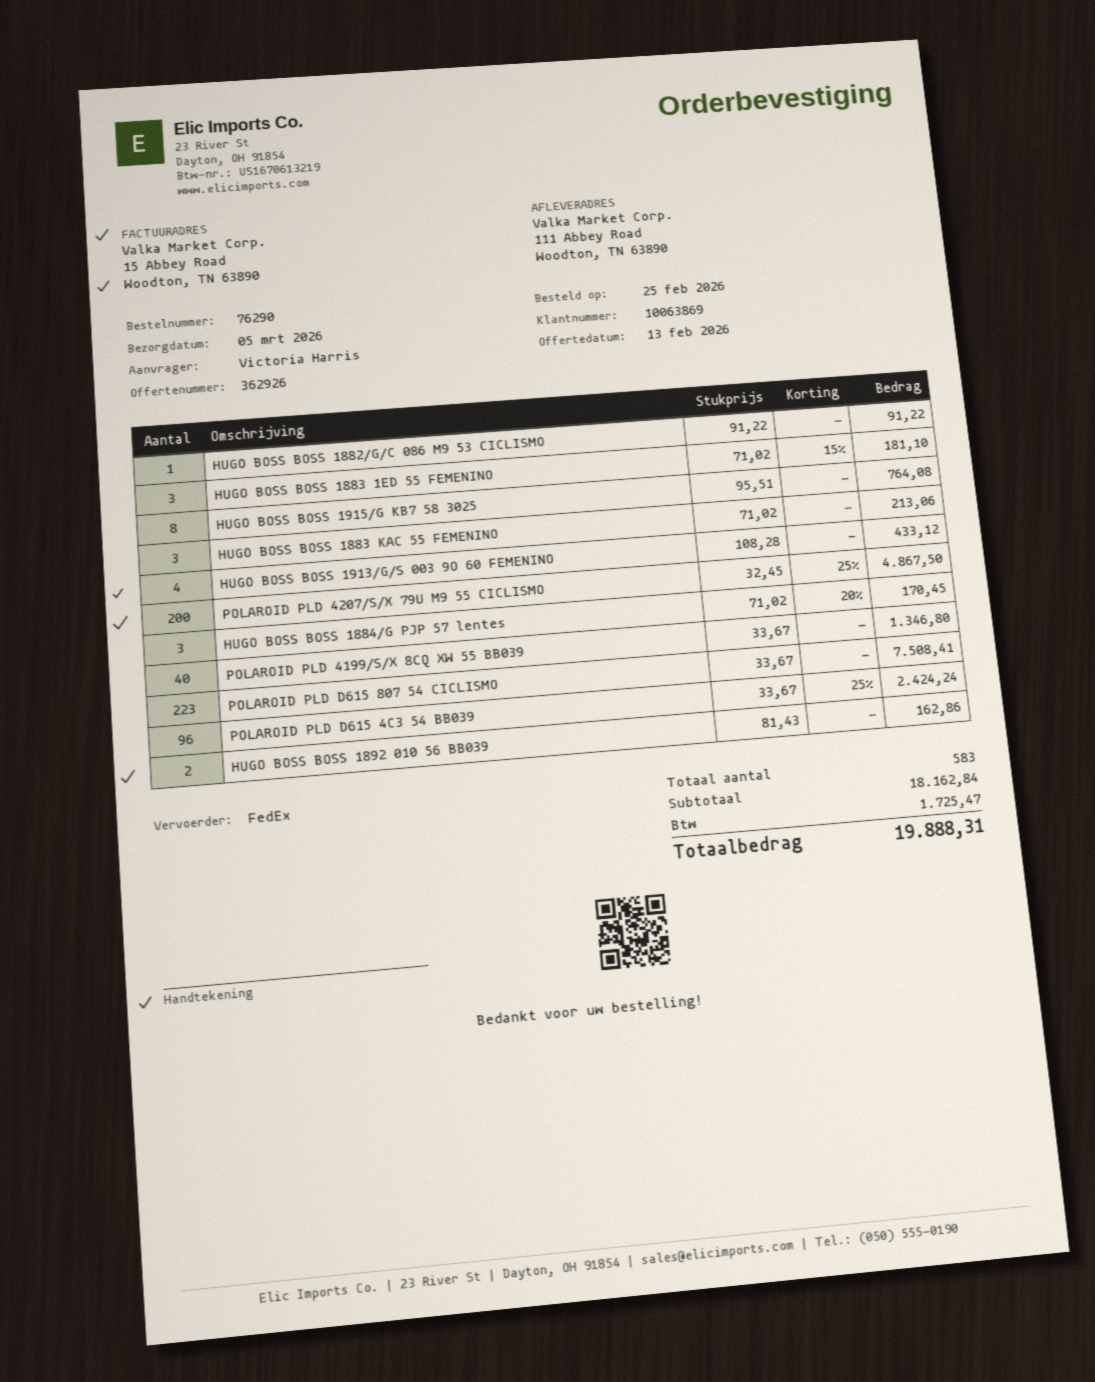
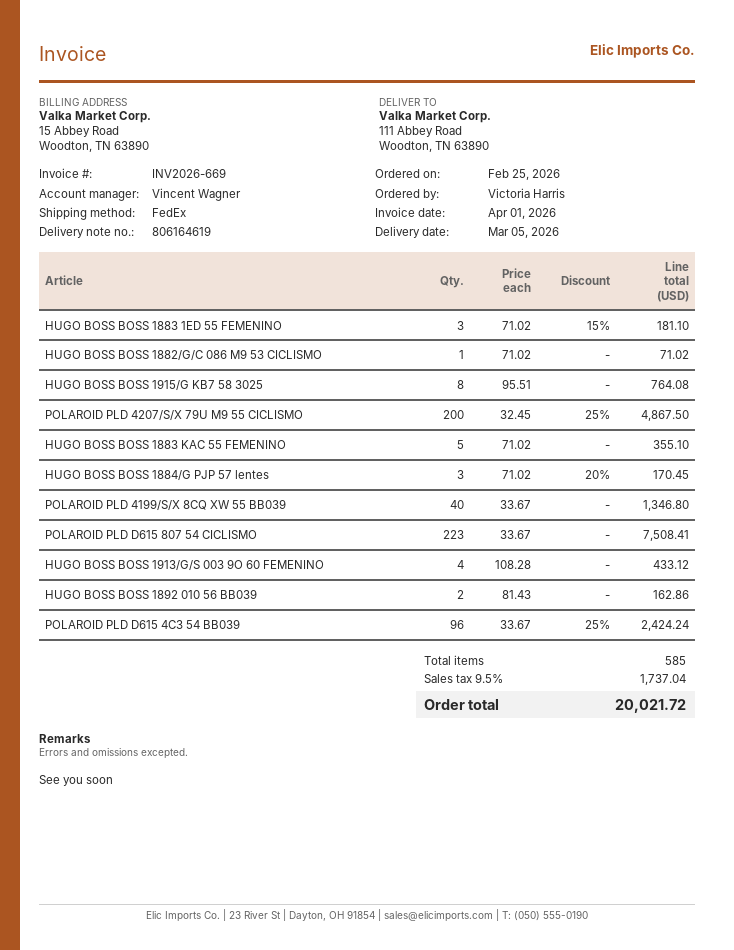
HUGO BOSS BOSS 1882/G/C 086 M9 53 CICLISMO: 1 x 91.22 = 91.22 -> 1 x 71.02 = 71.02
HUGO BOSS BOSS 1883 KAC 55 FEMENINO: 3 x 71.02 = 213.06 -> 5 x 71.02 = 355.10
total quantity: 583 -> 585
tax: 1725.47 -> 1737.04
total: 19888.31 -> 20021.72

